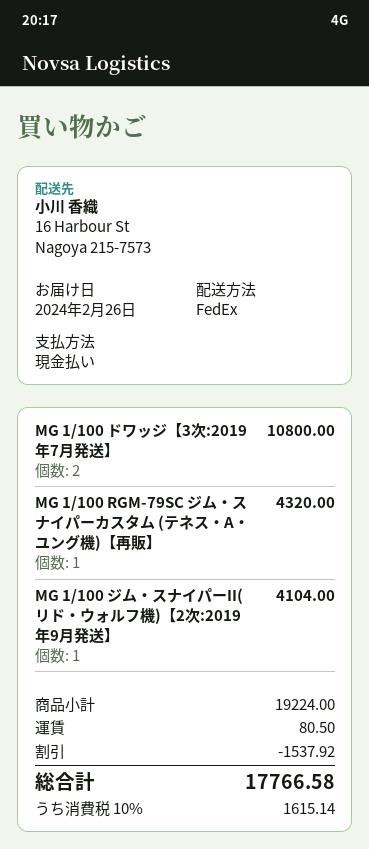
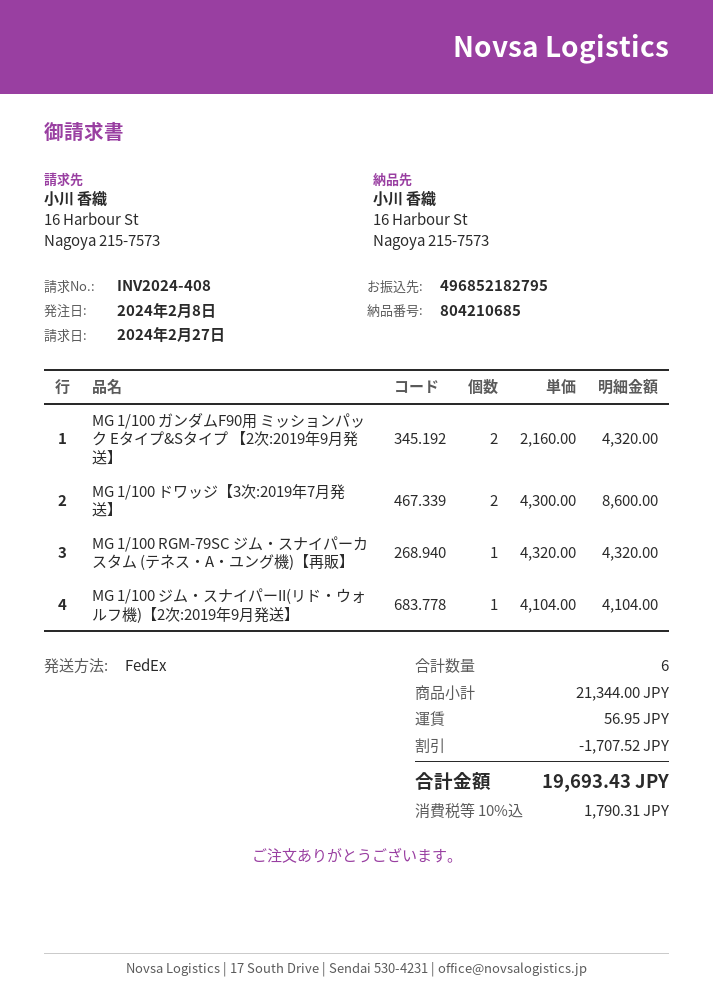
MG 1/100 ドワッジ【3次:2019年7月発送】: 2 for 10800.00 -> 2 for 8600.00
MG 1/100 ガンダムF90用 ミッションパック Eタイプ&Sタイプ 【2次:2019年9月発送】: none -> 2 for 4320.00
subtotal: 19224.00 -> 21344.00
discount: 1537.92 -> 1707.52
shipping: 80.50 -> 56.95
tax: 10% = 1615.14 -> 10% = 1790.31
total: 17766.58 -> 19693.43

